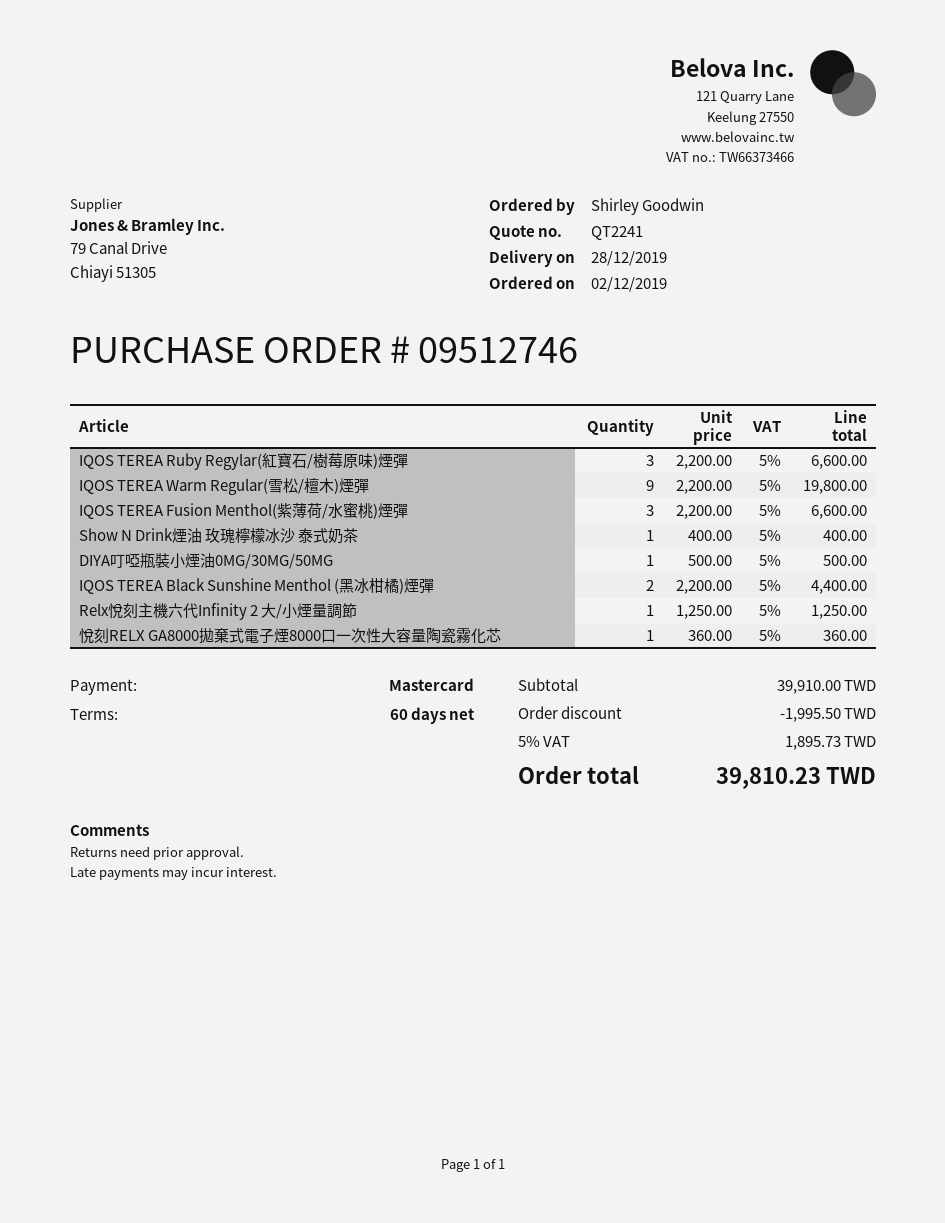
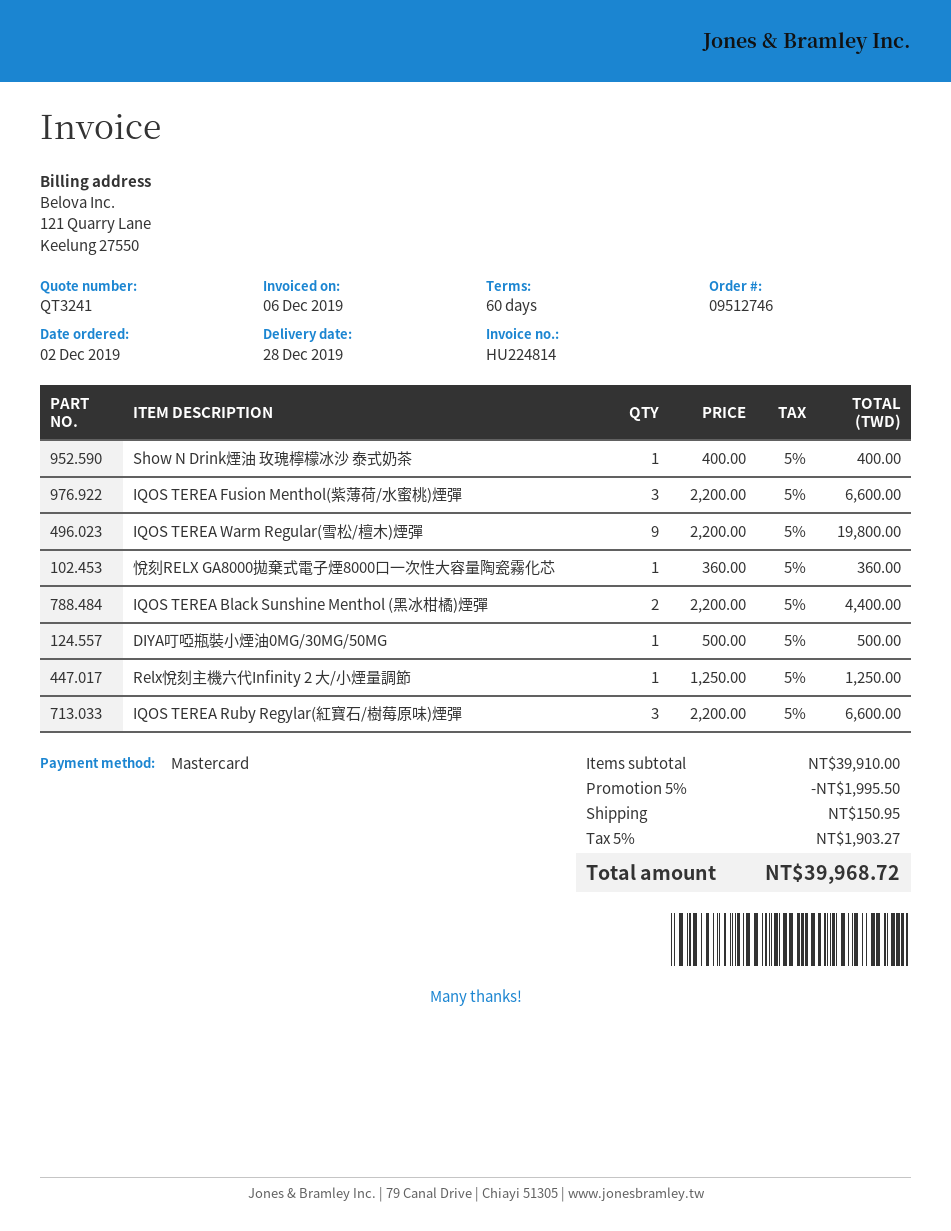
quote number: QT2241 -> QT3241
shipping: none -> 150.95
tax: 5% = 1895.73 -> 5% = 1903.27
total: 39810.23 -> 39968.72

